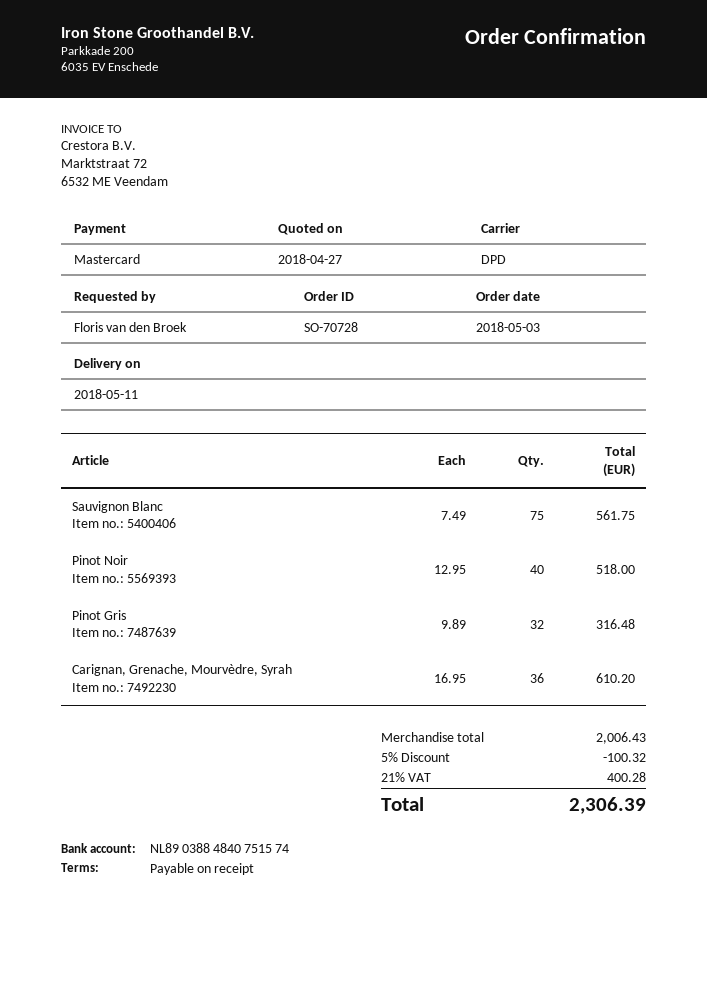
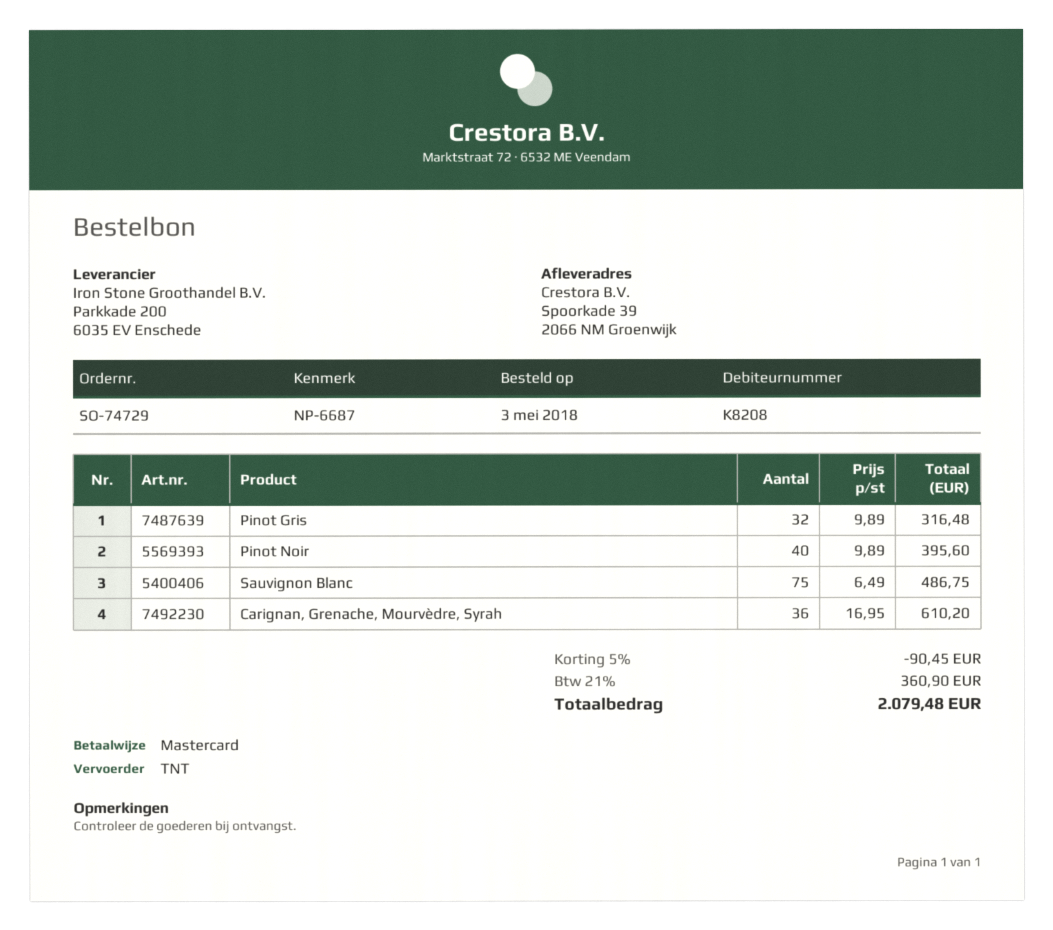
order number: SO-70728 -> SO-74729
shipping method: DPD -> TNT
Sauvignon Blanc: 75 x 7.49 = 561.75 -> 75 x 6.49 = 486.75
Pinot Noir: 40 x 12.95 = 518.00 -> 40 x 9.89 = 395.60
discount: 5% = 100.32 -> 5% = 90.45
tax: 21% = 400.28 -> 21% = 360.90
total: 2306.39 -> 2079.48

